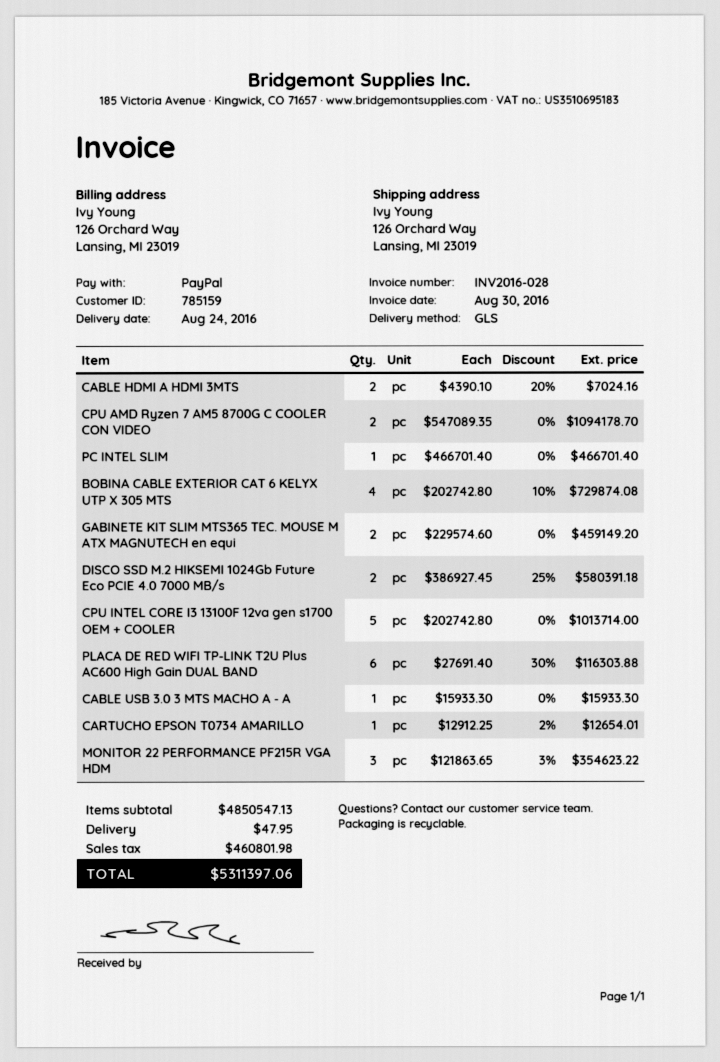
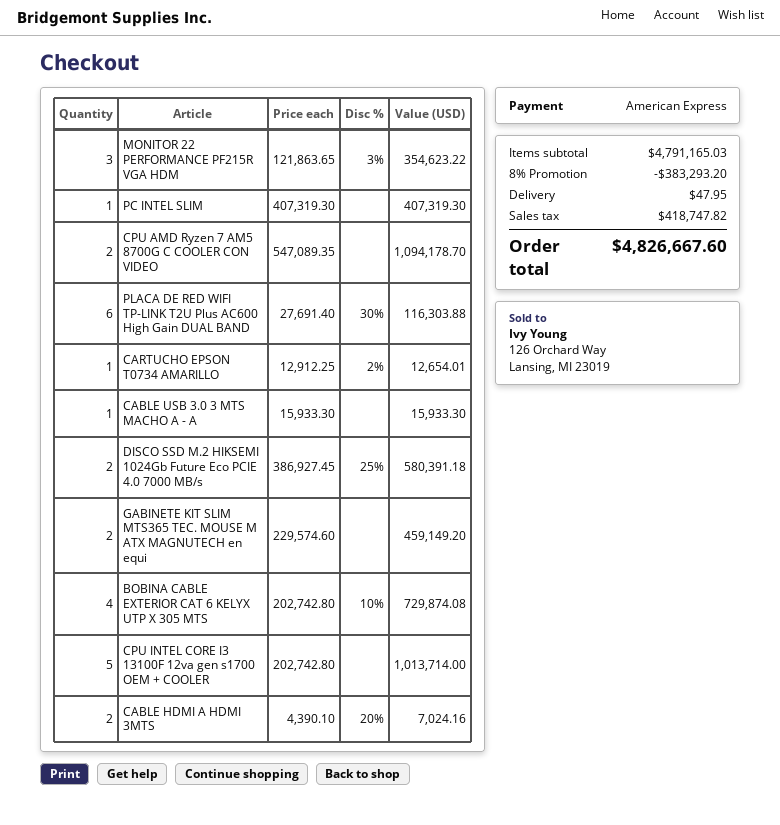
payment method: PayPal -> American Express
PC INTEL SLIM: 1 x 466701.40 = 466701.40 -> 1 x 407319.30 = 407319.30
subtotal: 4850547.13 -> 4791165.03
discount: none -> 8% = 383293.20
tax: 460801.98 -> 418747.82
total: 5311397.06 -> 4826667.60

